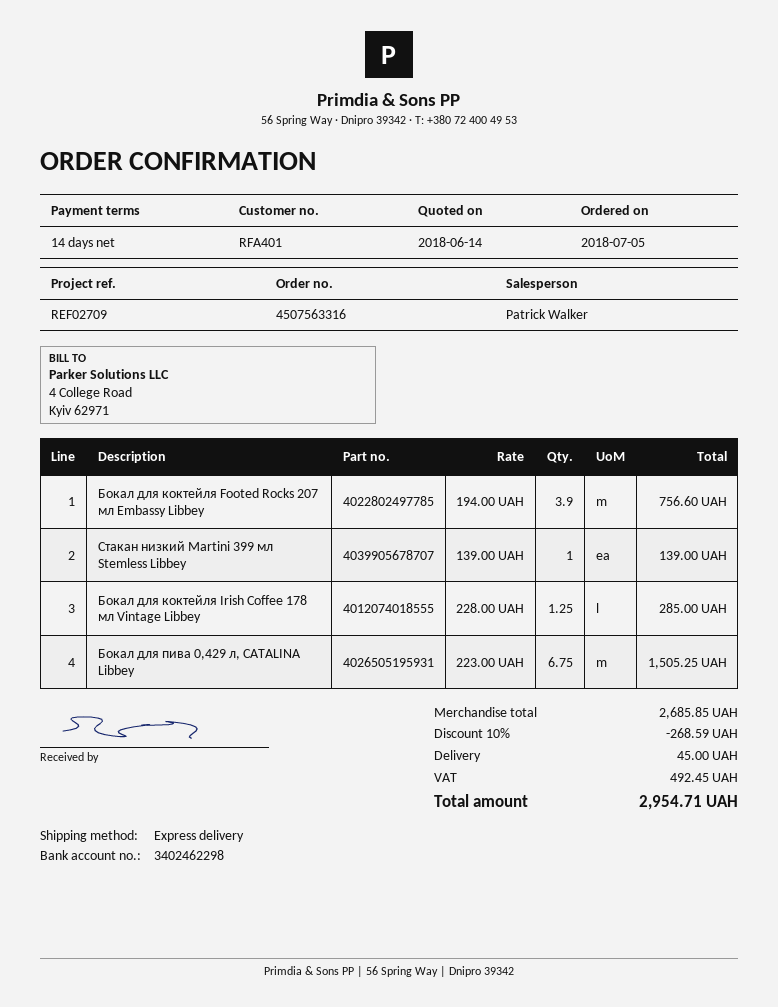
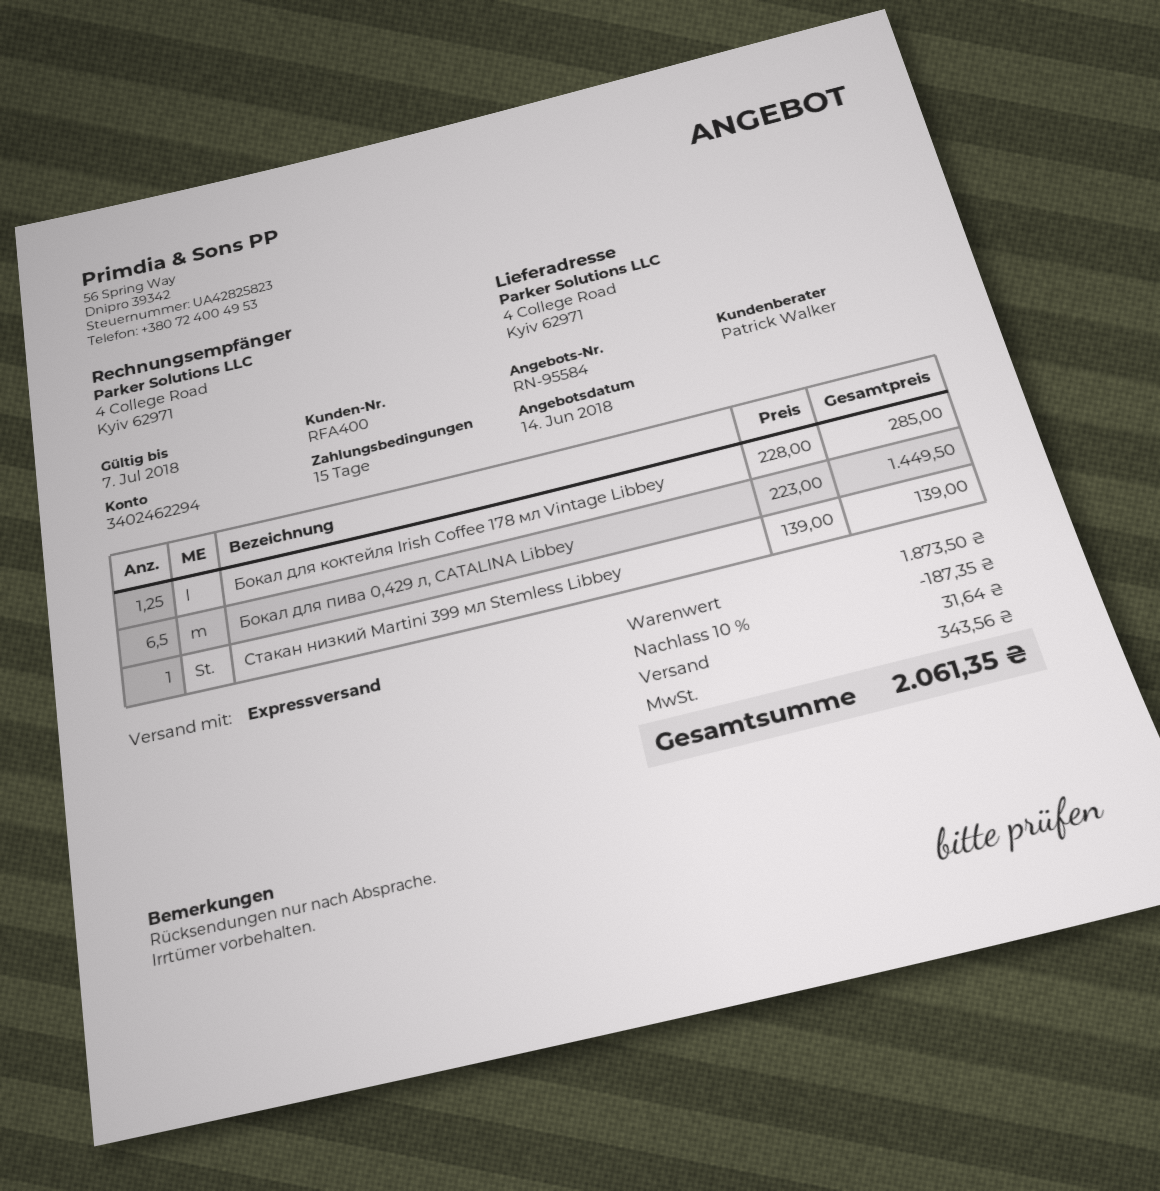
payment terms: 14 days -> 15 days
customer number: RFA401 -> RFA400
bank account: 3402462298 -> 3402462294
Бокал для коктейля Footed Rocks 207 мл Embassy Libbey: 3.9 x 194.00 = 756.60 -> none
Бокал для пива 0,429 л, CATALINA Libbey: 6.75 x 223.00 = 1505.25 -> 6.5 x 223.00 = 1449.50
subtotal: 2685.85 -> 1873.50
discount: 10% = 268.59 -> 10% = 187.35
shipping: 45.00 -> 31.64
tax: 492.45 -> 343.56
total: 2954.71 -> 2061.35

